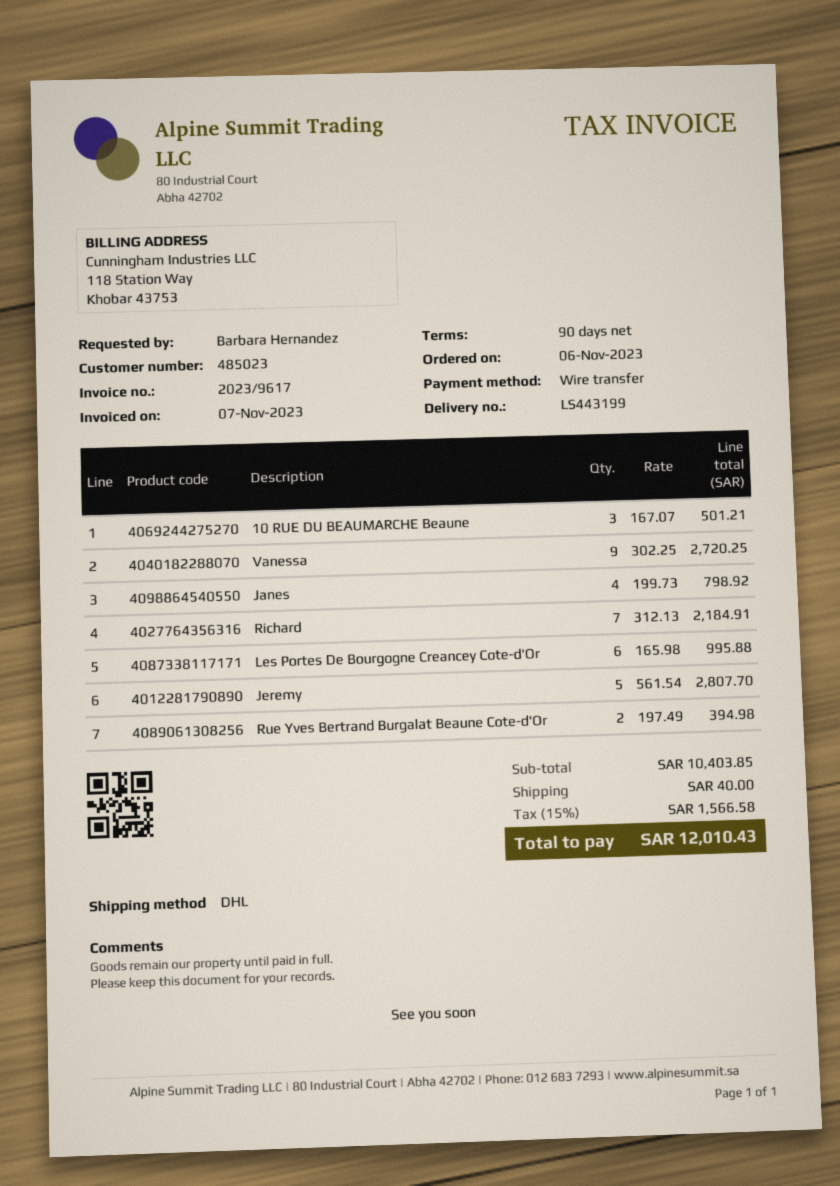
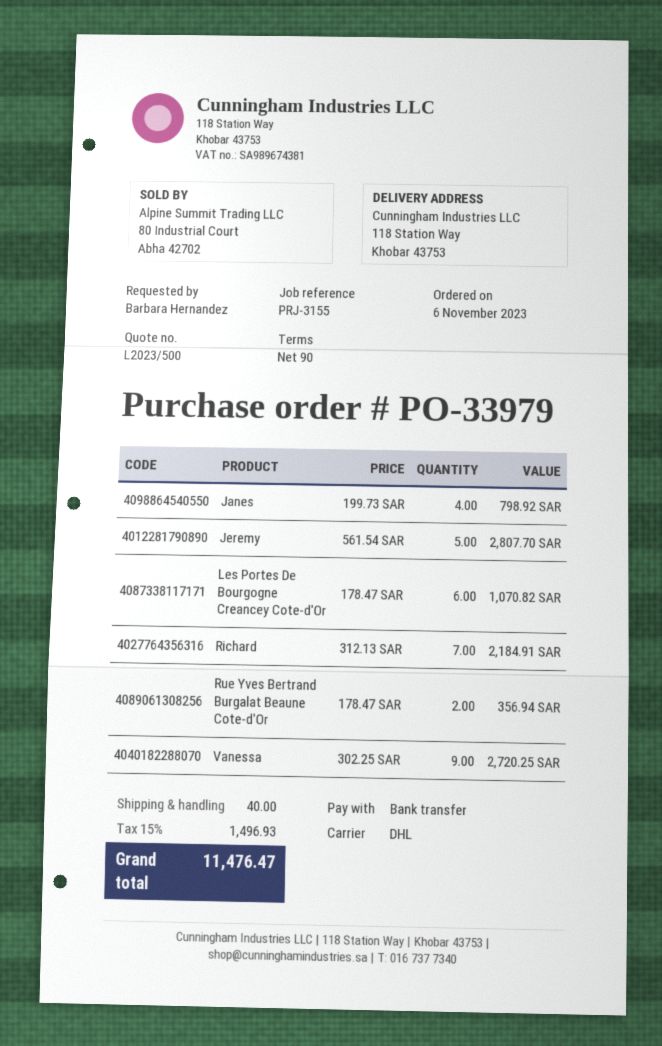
10 RUE DU BEAUMARCHE Beaune: 3 x 167.07 = 501.21 -> none
Les Portes De Bourgogne Creancey Cote-d'Or: 6 x 165.98 = 995.88 -> 6 x 178.47 = 1070.82
Rue Yves Bertrand Burgalat Beaune Cote-d'Or: 2 x 197.49 = 394.98 -> 2 x 178.47 = 356.94
tax: 15% = 1566.58 -> 15% = 1496.93
total: 12010.43 -> 11476.47

